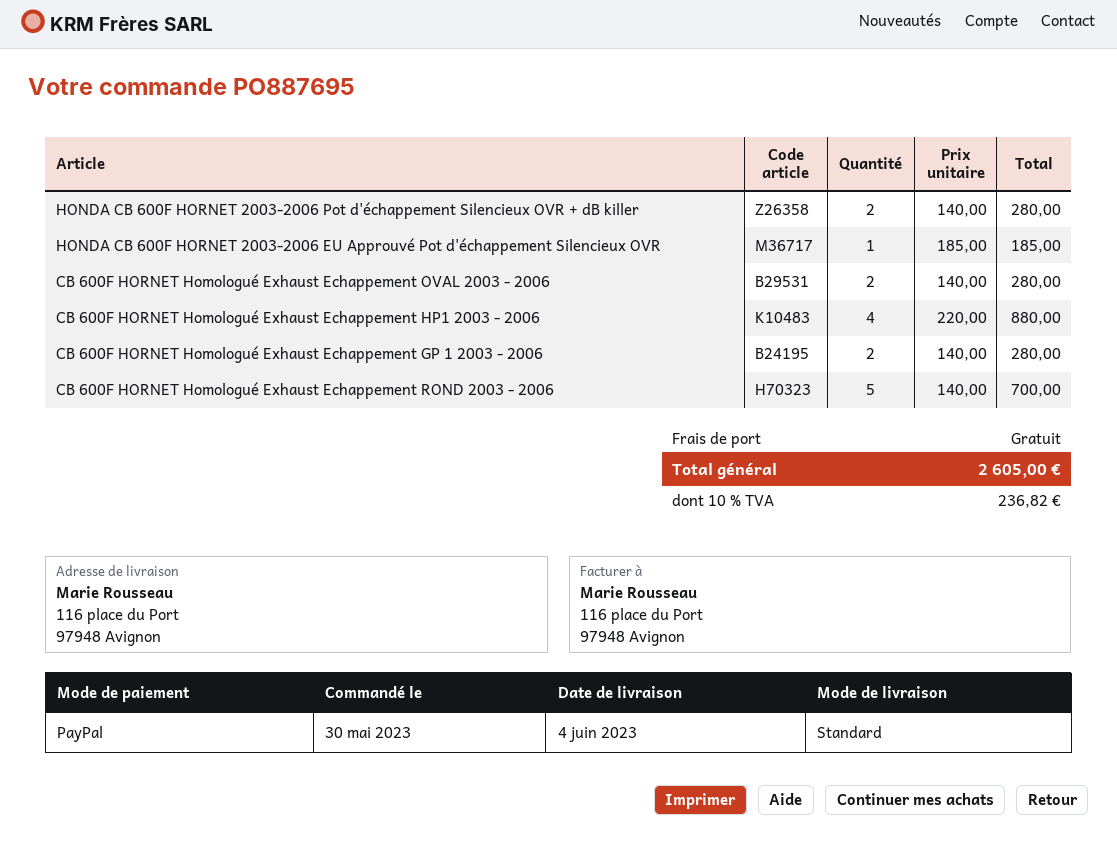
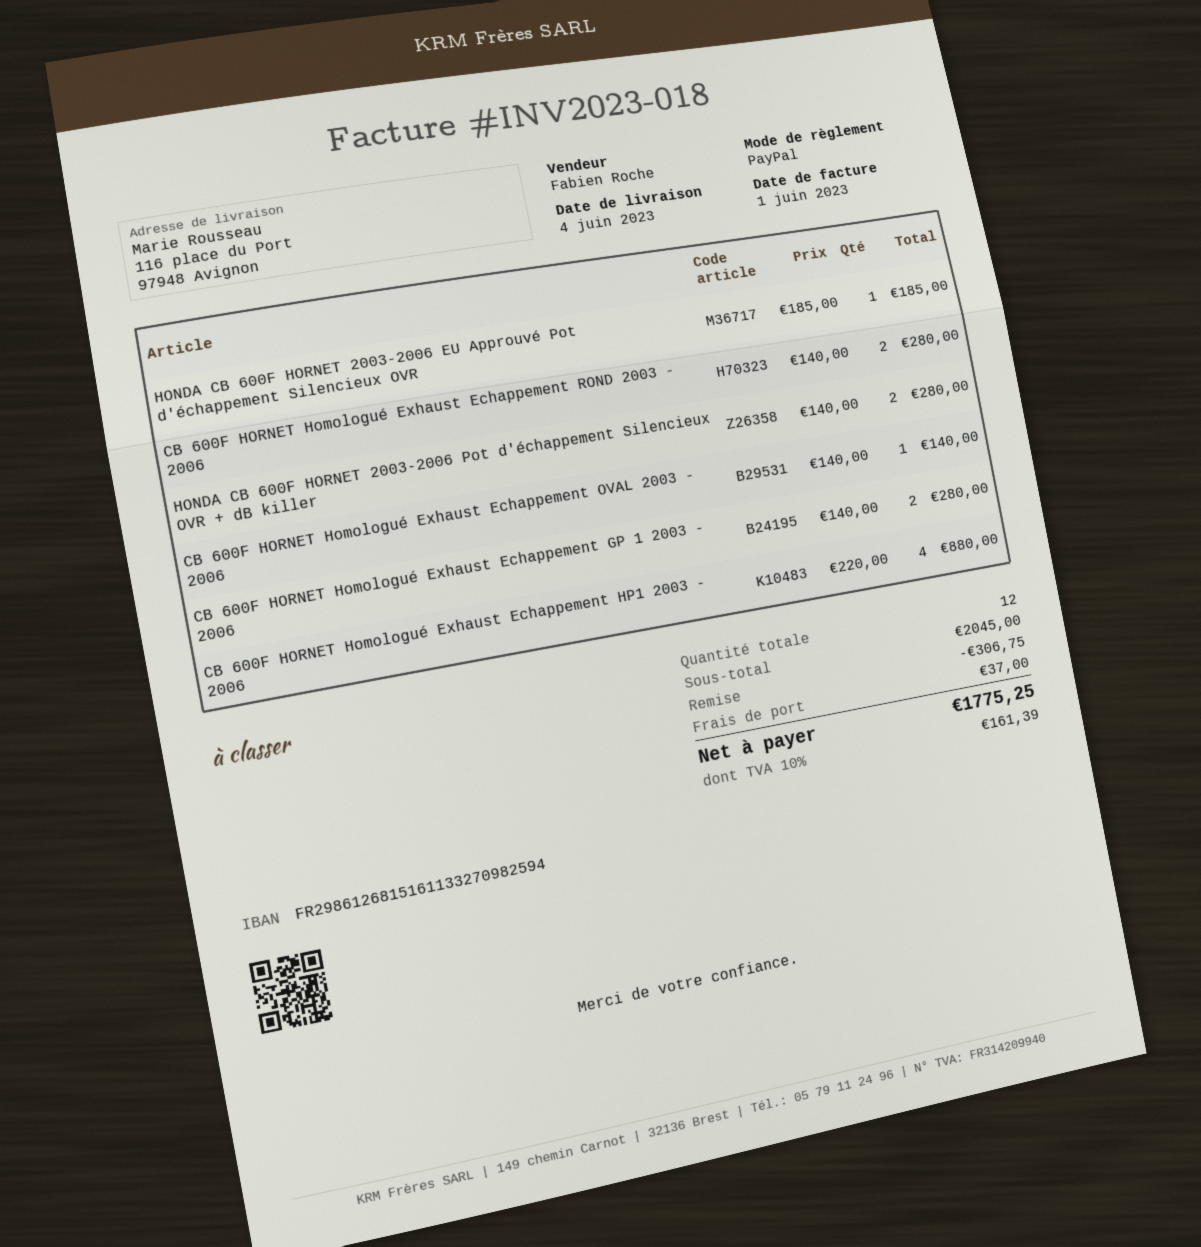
CB 600F HORNET Homologué Exhaust Echappement OVAL 2003 - 2006: 2 x 140.00 = 280.00 -> 1 x 140.00 = 140.00
CB 600F HORNET Homologué Exhaust Echappement ROND 2003 - 2006: 5 x 140.00 = 700.00 -> 2 x 140.00 = 280.00
discount: none -> 306.75
shipping: 0.00 -> 37.00
tax: 10% = 236.82 -> 10% = 161.39
total: 2605.00 -> 1775.25

